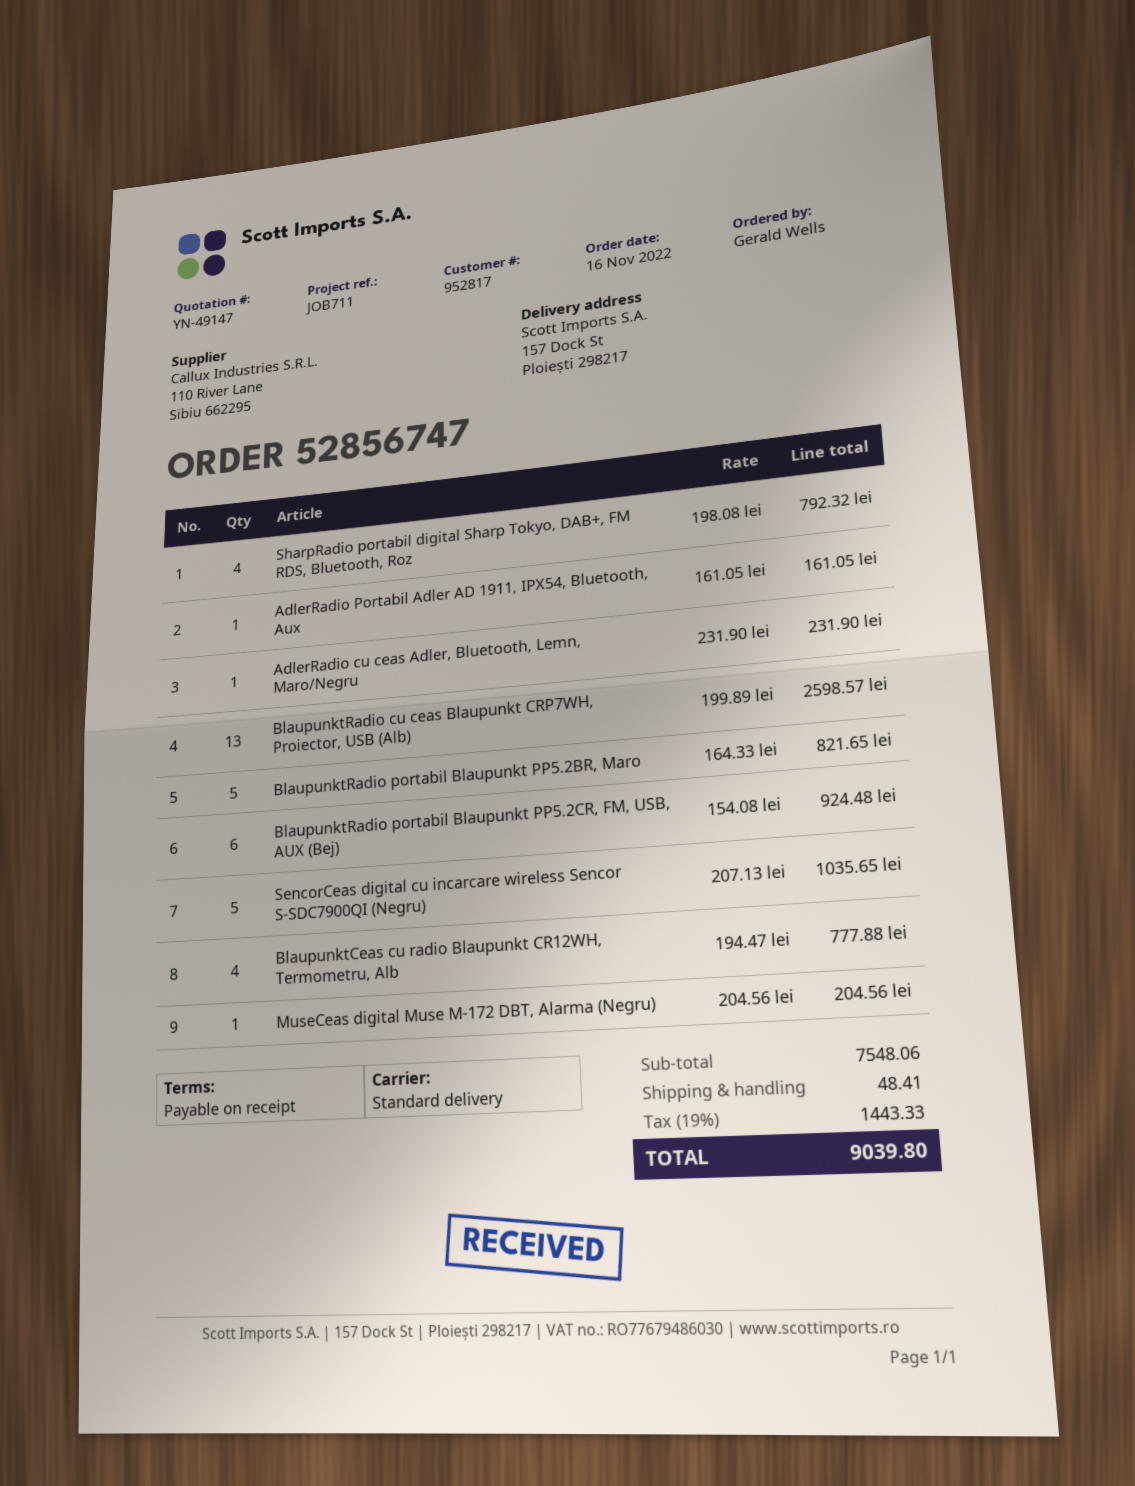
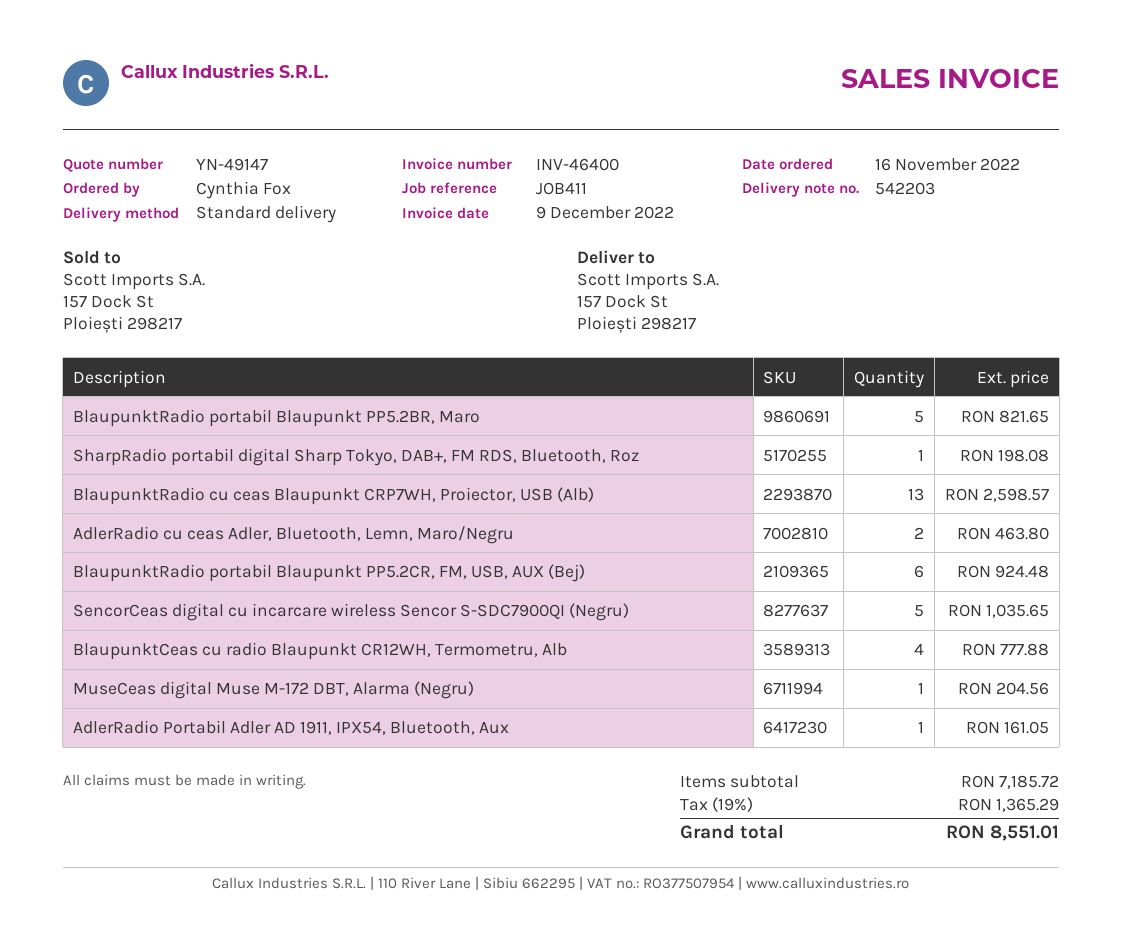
reference: JOB711 -> JOB411
ordered by: Gerald Wells -> Cynthia Fox
SharpRadio portabil digital Sharp Tokyo, DAB+, FM RDS, Bluetooth, Roz: 4 for 792.32 -> 1 for 198.08
AdlerRadio cu ceas Adler, Bluetooth, Lemn, Maro/Negru: 1 for 231.90 -> 2 for 463.80
subtotal: 7548.06 -> 7185.72
shipping: 48.41 -> none
tax: 19% = 1443.33 -> 19% = 1365.29
total: 9039.80 -> 8551.01

